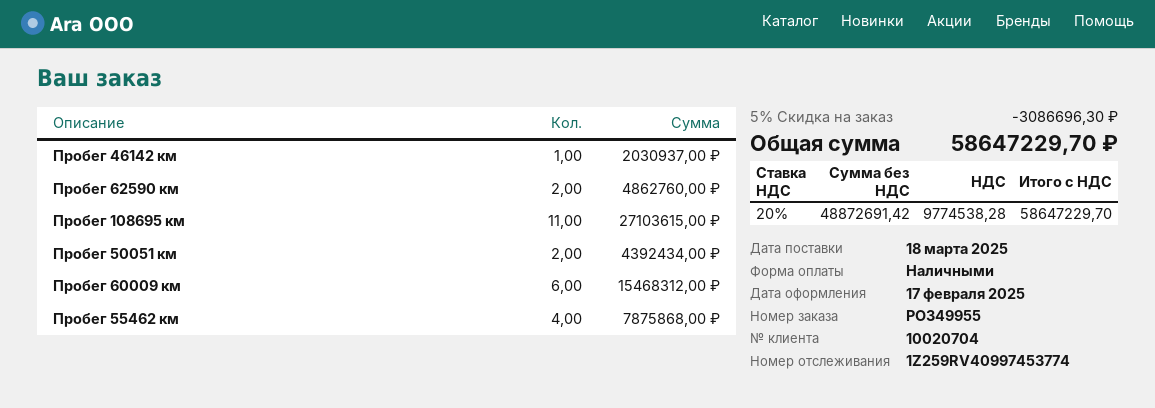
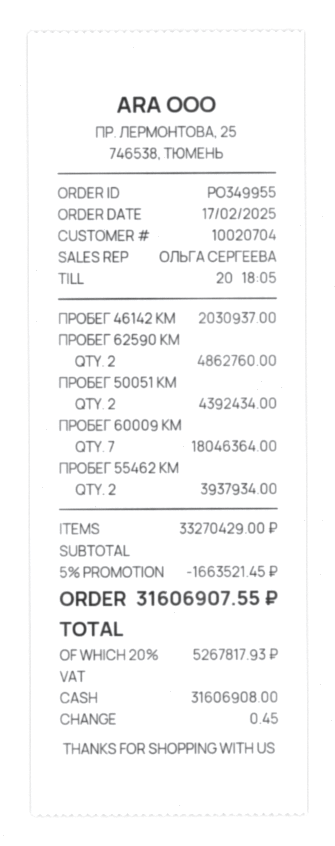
Пробег 108695 км: 11 for 27103615.00 -> none
Пробег 60009 км: 6 for 15468312.00 -> 7 for 18046364.00
Пробег 55462 км: 4 for 7875868.00 -> 2 for 3937934.00
discount: 5% = 3086696.30 -> 5% = 1663521.45
tax: 20% = 9774538.28 -> 20% = 5267817.93
total: 58647229.70 -> 31606907.55

